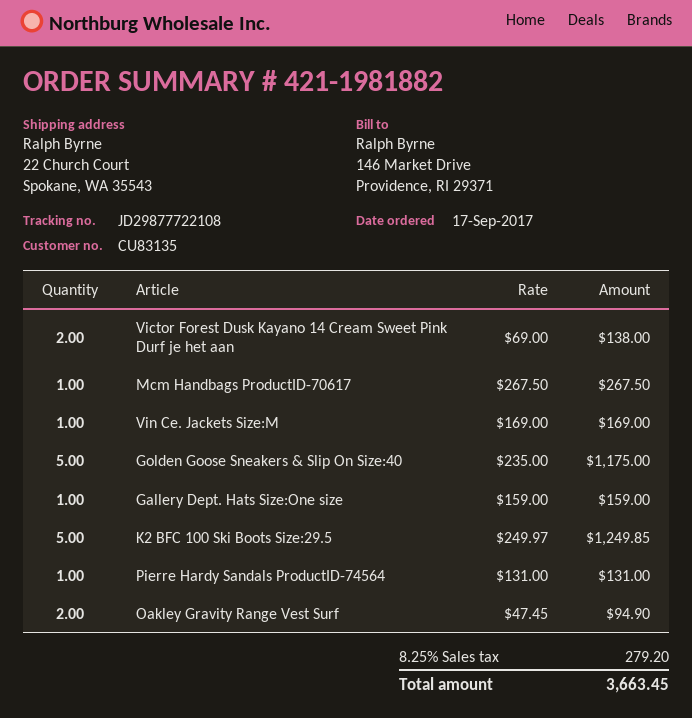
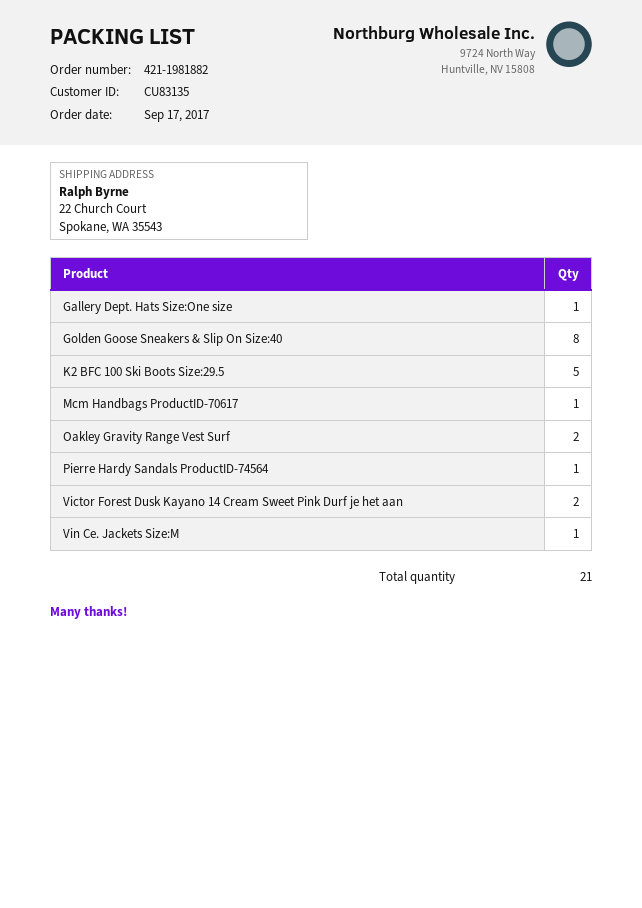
Golden Goose Sneakers & Slip On Size:40: 5 -> 8

